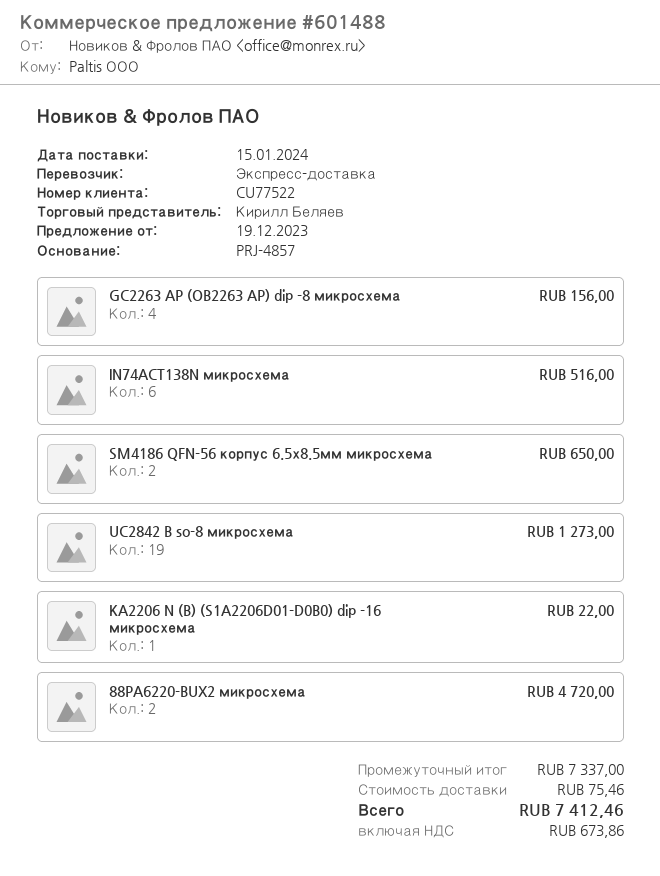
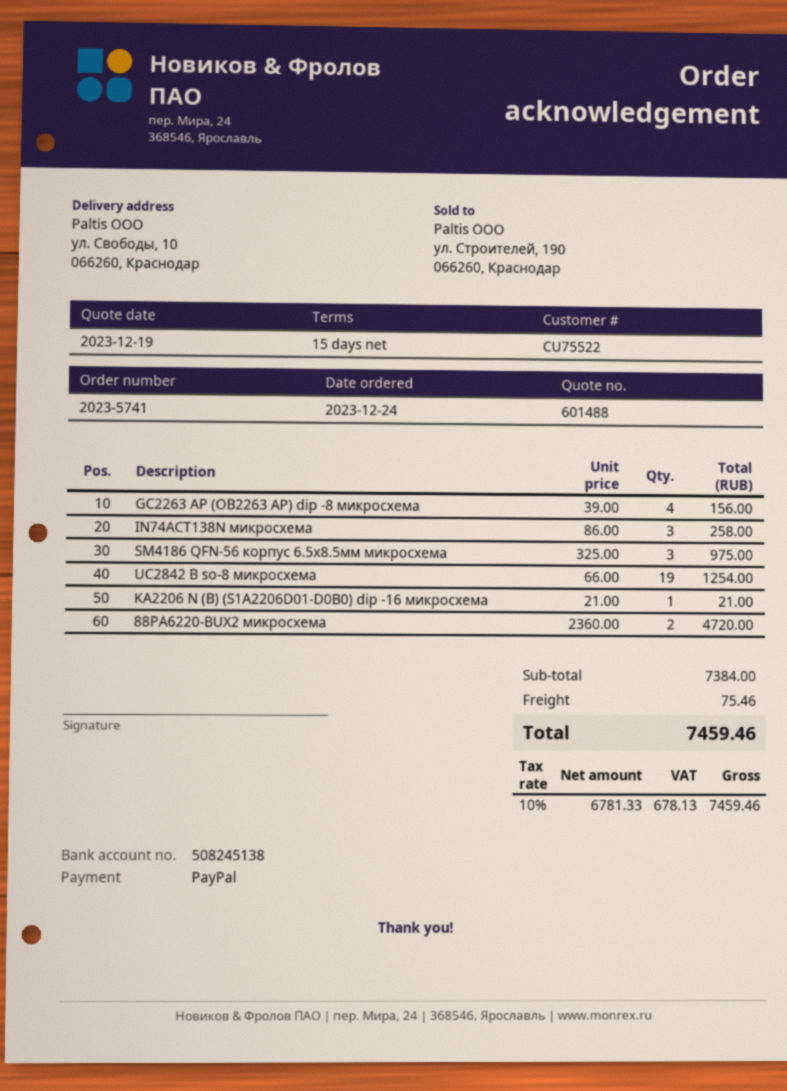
customer number: CU77522 -> CU75522
IN74ACT138N микросхема: 6 for 516.00 -> 3 for 258.00
SM4186 QFN-56 корпус 6.5х8.5мм микросхема: 2 for 650.00 -> 3 for 975.00
UC2842 B so-8 микросхема: 19 for 1273.00 -> 19 for 1254.00
KA2206 N (B) (S1A2206D01-D0B0) dip -16 микросхема: 1 for 22.00 -> 1 for 21.00
subtotal: 7337.00 -> 7384.00
tax: 673.86 -> 678.13
total: 7412.46 -> 7459.46

